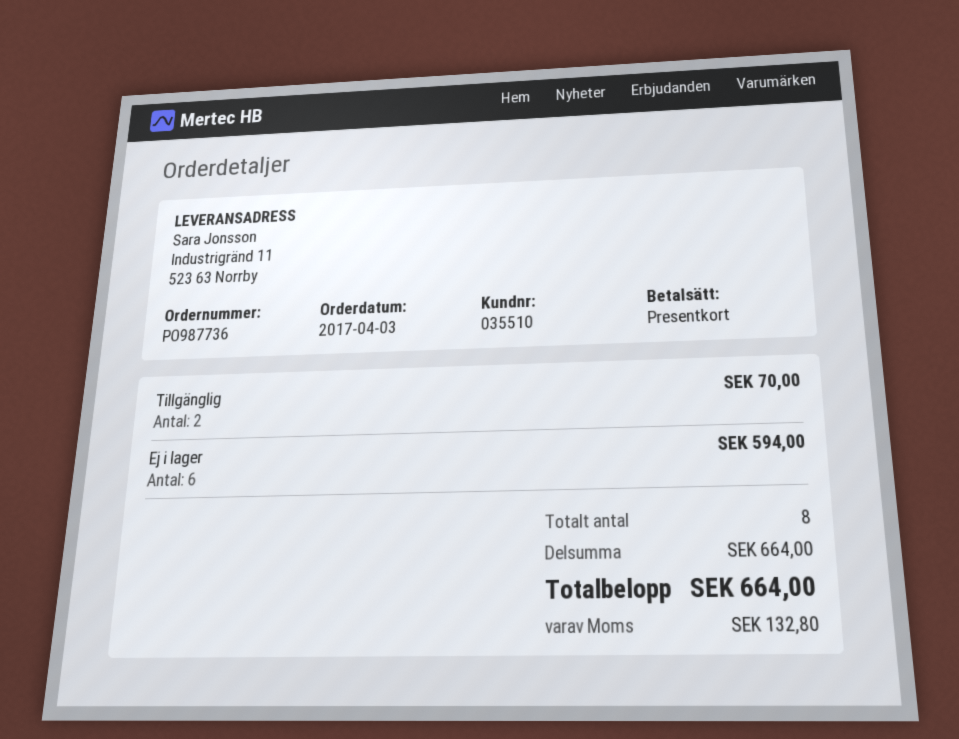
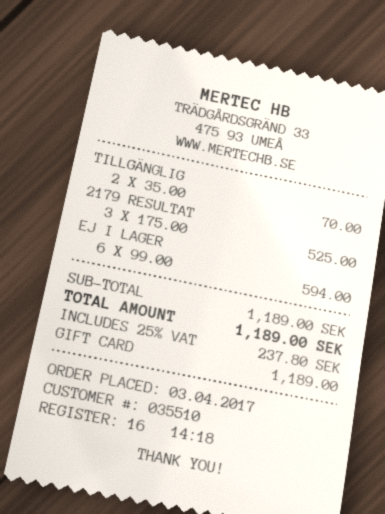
2179 RESULTAT: none -> 3 for 525.00
subtotal: 664.00 -> 1189.00
tax: 132.80 -> 237.80
total: 664.00 -> 1189.00

